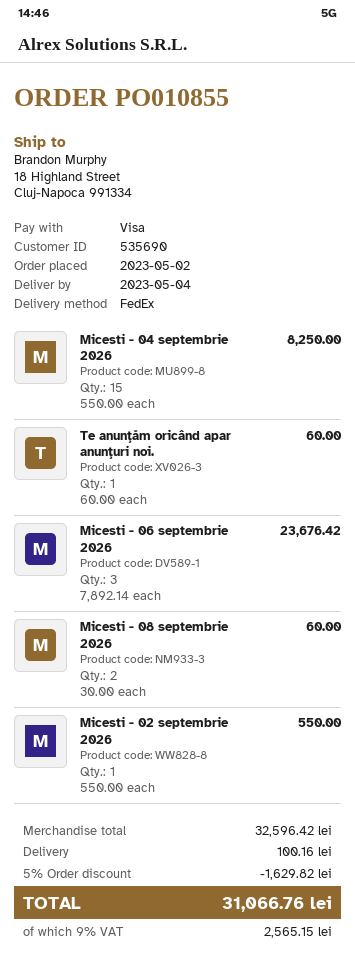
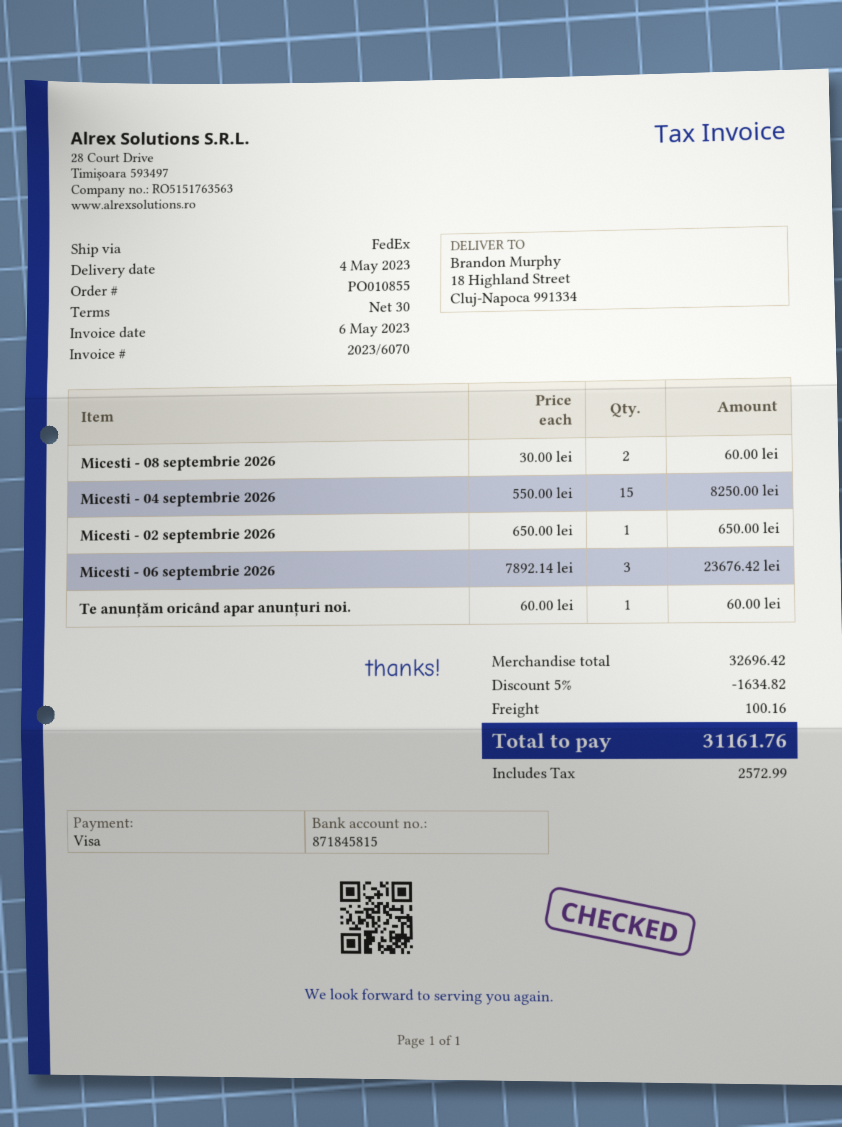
Micesti - 02 septembrie 2026: 1 x 550.00 = 550.00 -> 1 x 650.00 = 650.00
subtotal: 32596.42 -> 32696.42
discount: 5% = 1629.82 -> 5% = 1634.82
tax: 2565.15 -> 2572.99
total: 31066.76 -> 31161.76

